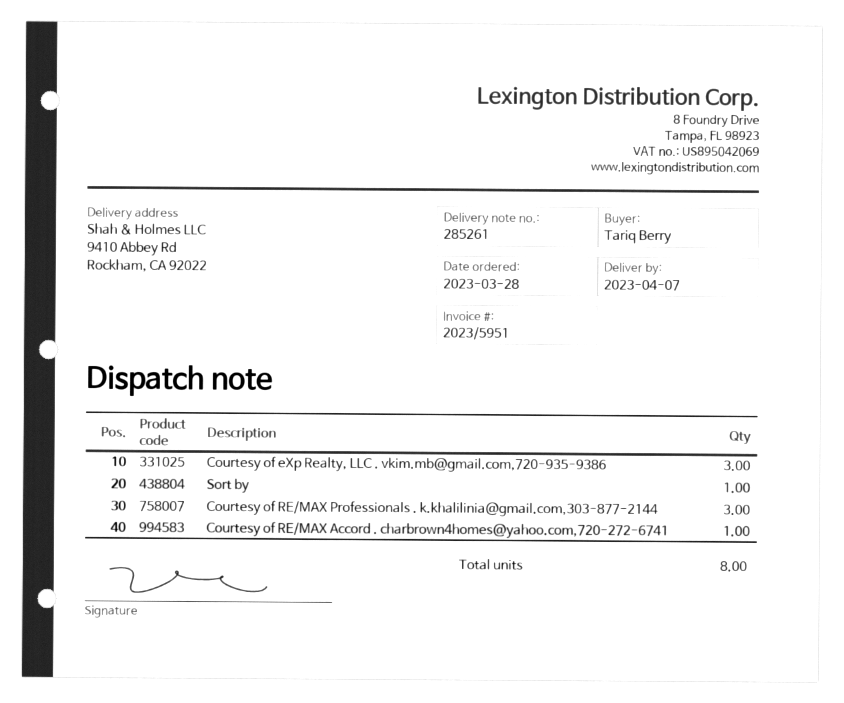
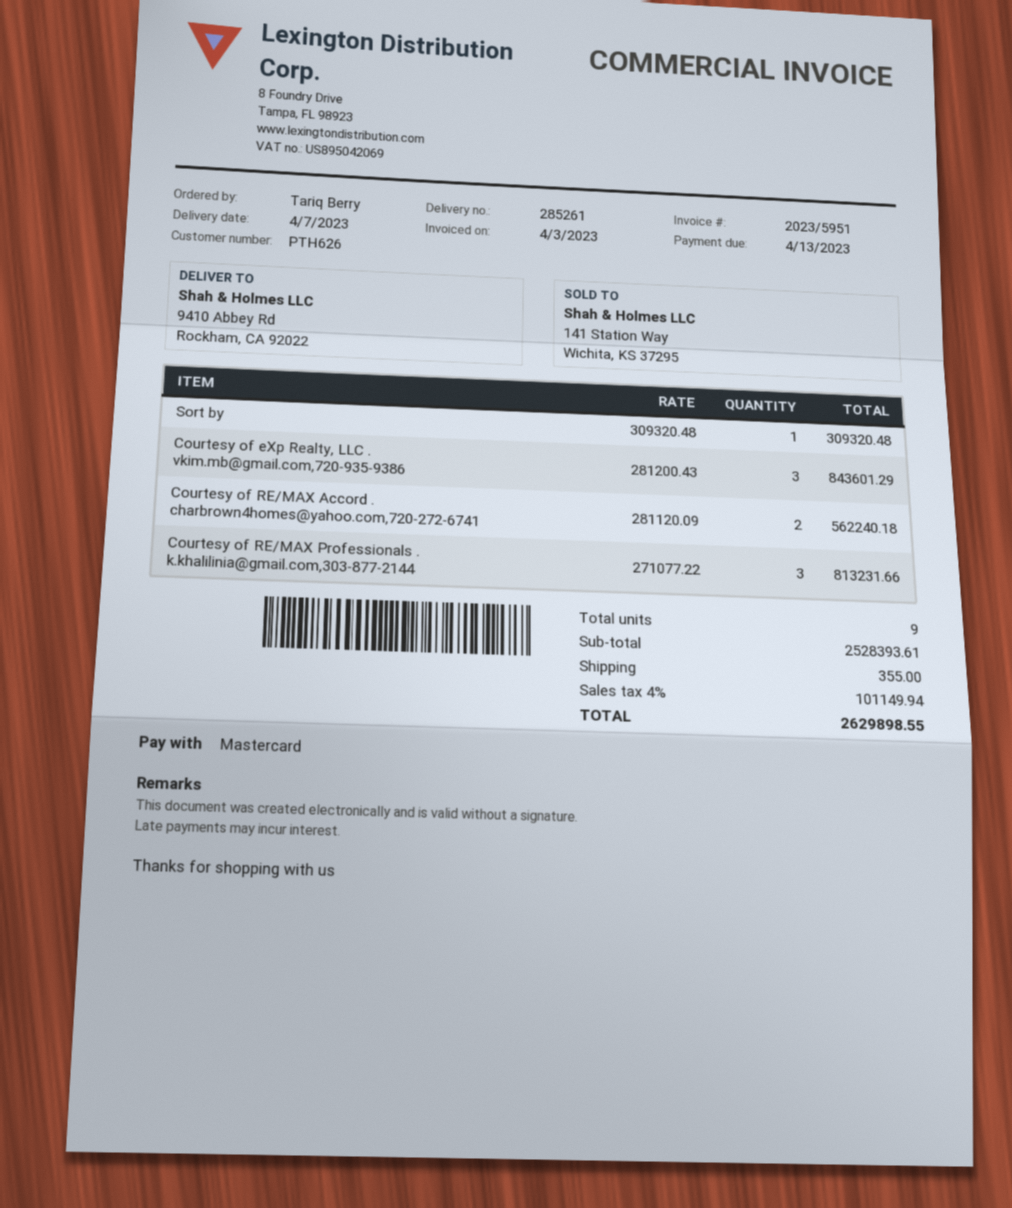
Courtesy of RE/MAX Accord . charbrown4homes@yahoo.com,720-272-6741: 1 -> 2
total quantity: 8 -> 9

